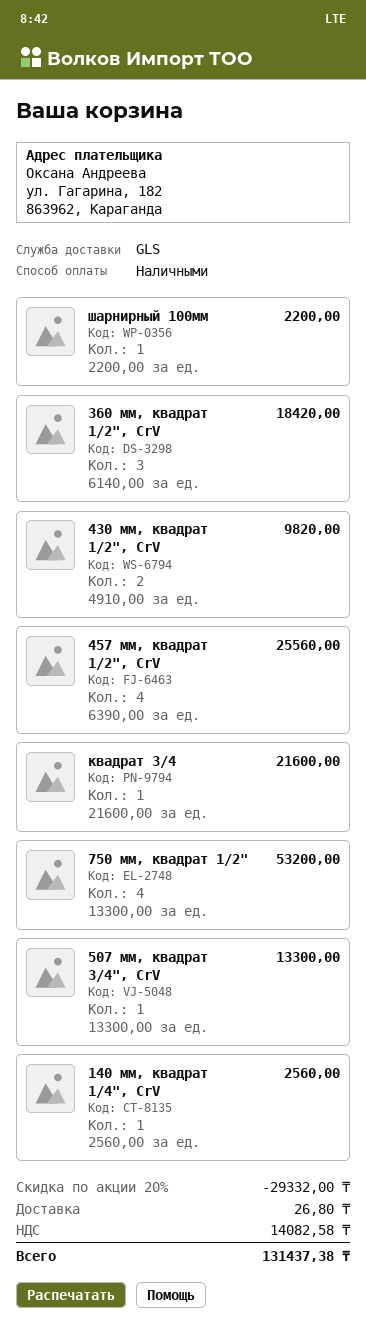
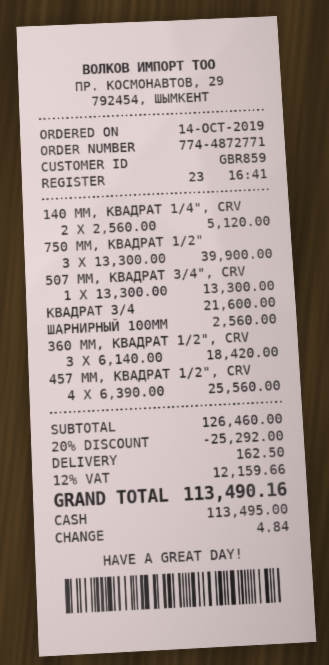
шарнирный 100мм: 1 x 2200.00 = 2200.00 -> 1 x 2560.00 = 2560.00
430 мм, квадрат 1/2", CrV: 2 x 4910.00 = 9820.00 -> none
750 мм, квадрат 1/2": 4 x 13300.00 = 53200.00 -> 3 x 13300.00 = 39900.00
140 мм, квадрат 1/4", CrV: 1 x 2560.00 = 2560.00 -> 2 x 2560.00 = 5120.00
discount: 20% = 29332.00 -> 20% = 25292.00
shipping: 26.80 -> 162.50
tax: 14082.58 -> 12159.66
total: 131437.38 -> 113490.16

